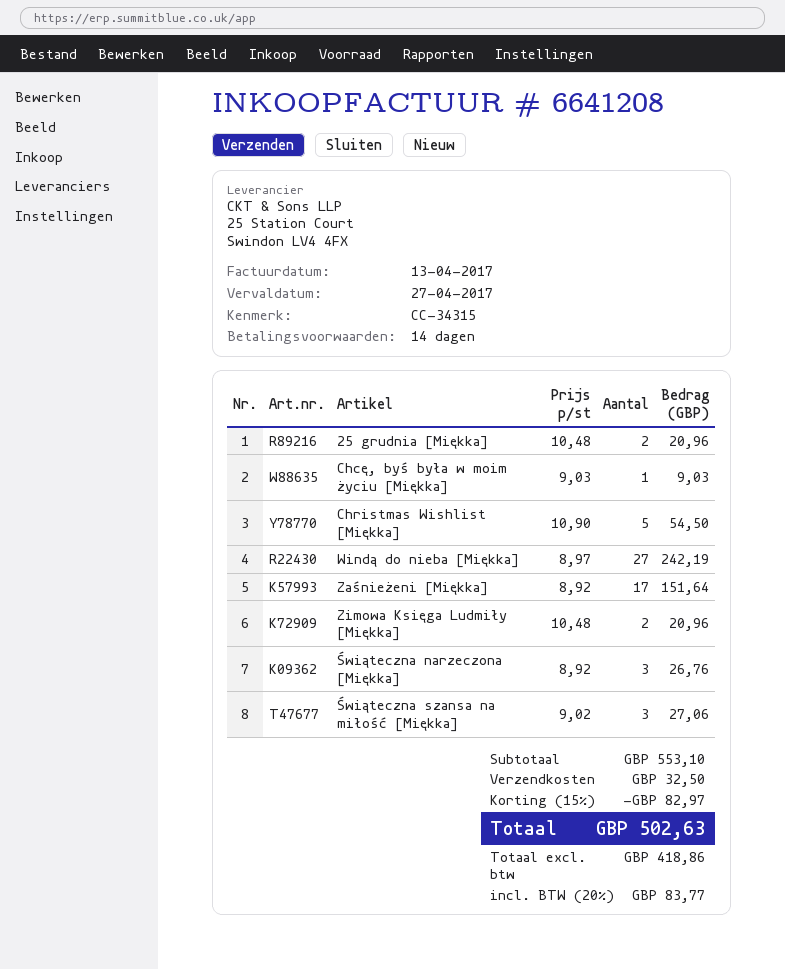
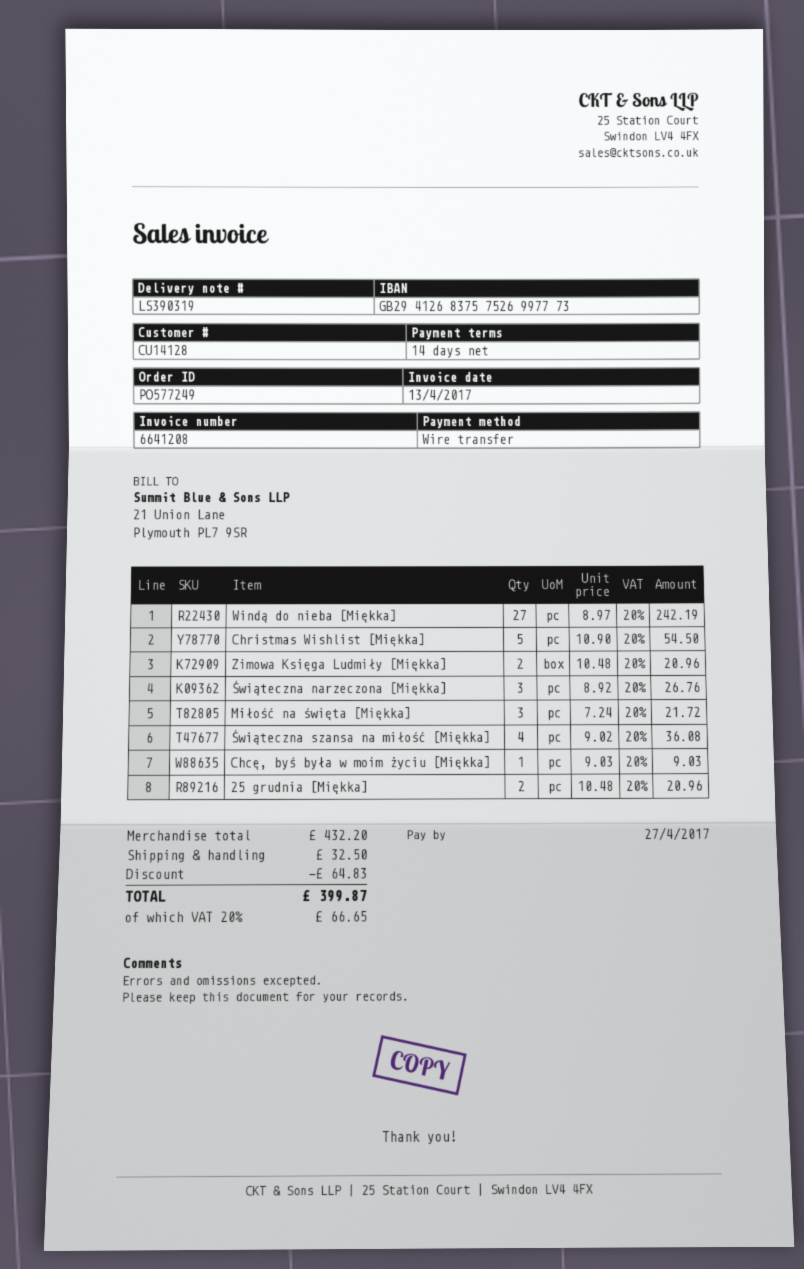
Zaśnieżeni [Miękka]: 17 x 8.92 = 151.64 -> none
Świąteczna szansa na miłość [Miękka]: 3 x 9.02 = 27.06 -> 4 x 9.02 = 36.08
Miłość na święta [Miękka]: none -> 3 x 7.24 = 21.72
subtotal: 553.10 -> 432.20
discount: 82.97 -> 64.83
tax: 20% = 83.77 -> 20% = 66.65
total: 502.63 -> 399.87

